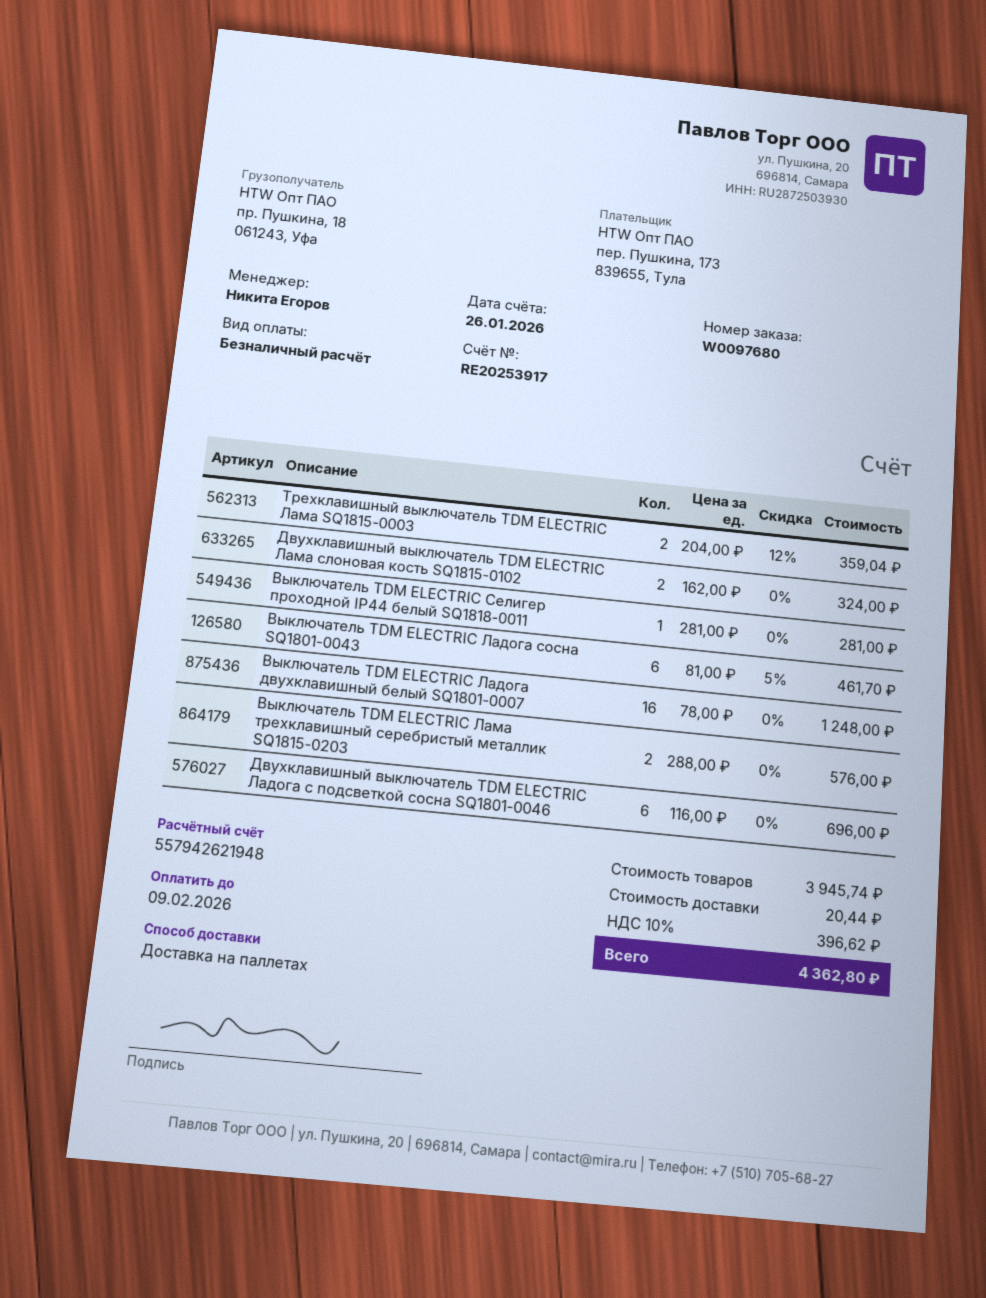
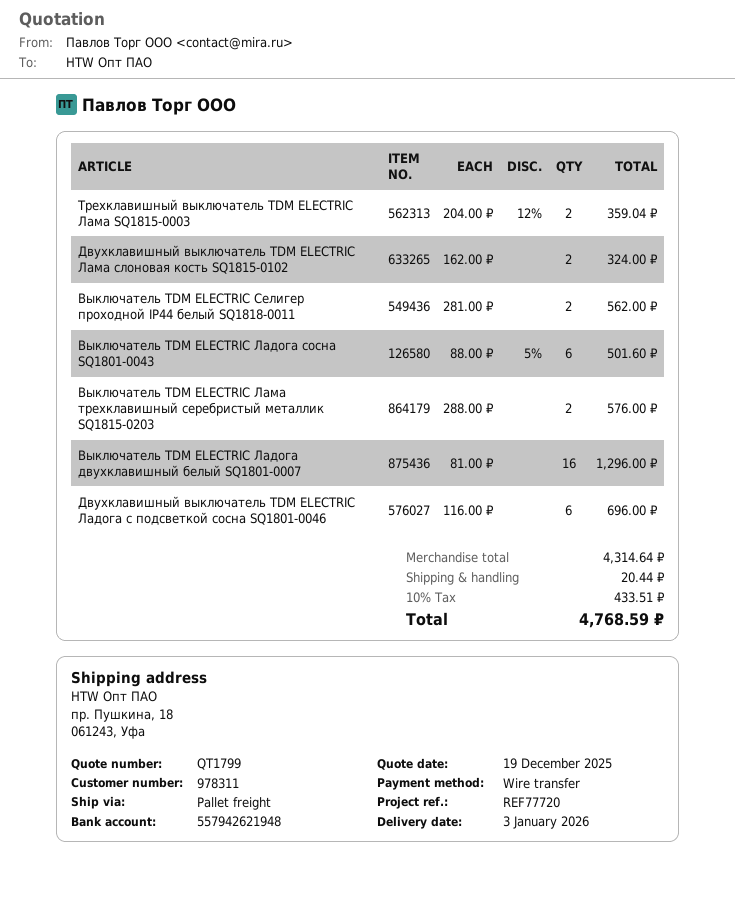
Выключатель TDM ELECTRIC Селигер проходной IP44 белый SQ1818-0011: 1 x 281.00 = 281.00 -> 2 x 281.00 = 562.00
Выключатель TDM ELECTRIC Ладога сосна SQ1801-0043: 6 x 81.00 - 5% = 461.70 -> 6 x 88.00 - 5% = 501.60
Выключатель TDM ELECTRIC Ладога двухклавишный белый SQ1801-0007: 16 x 78.00 = 1248.00 -> 16 x 81.00 = 1296.00
subtotal: 3945.74 -> 4314.64
tax: 10% = 396.62 -> 10% = 433.51
total: 4362.80 -> 4768.59

